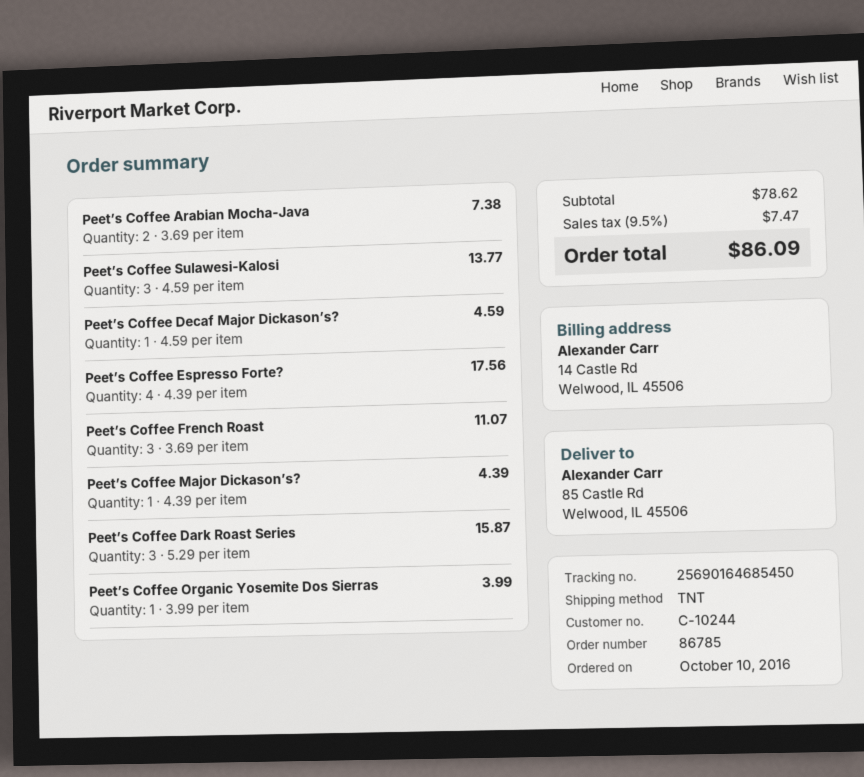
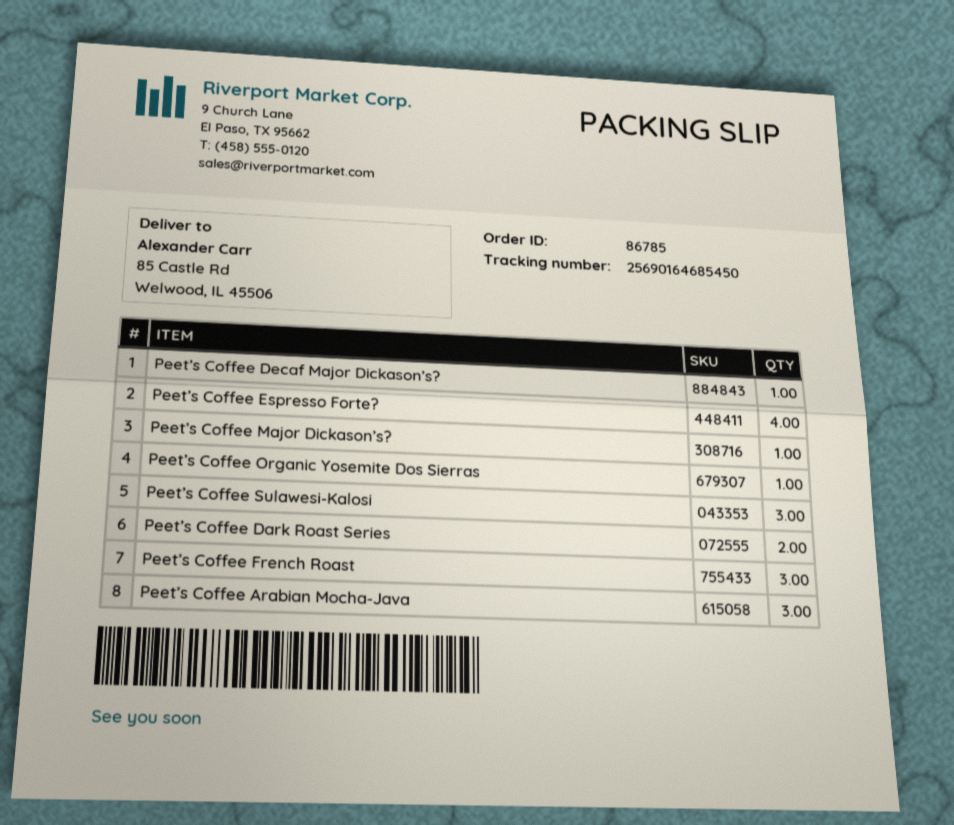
Peet’s Coffee Arabian Mocha-Java: 2 -> 3
Peet’s Coffee Dark Roast Series: 3 -> 2

